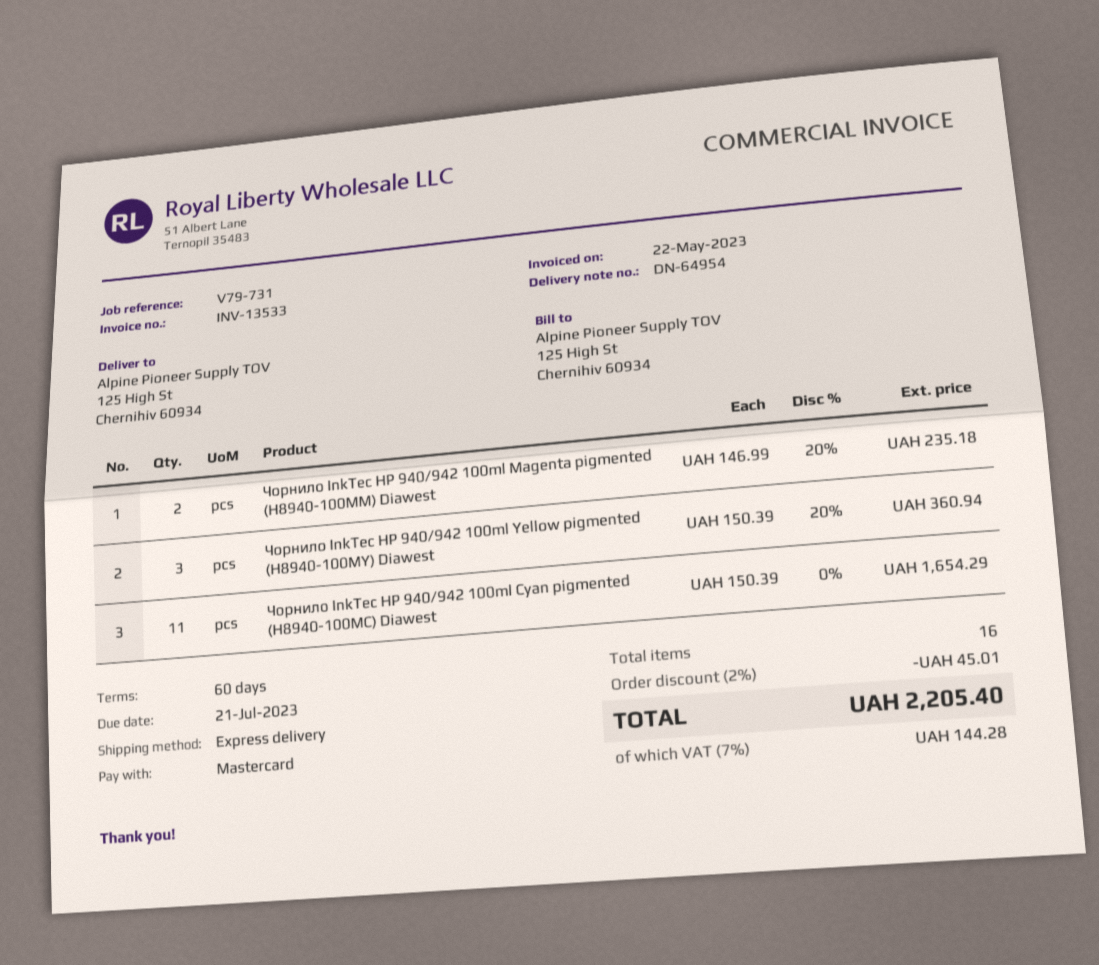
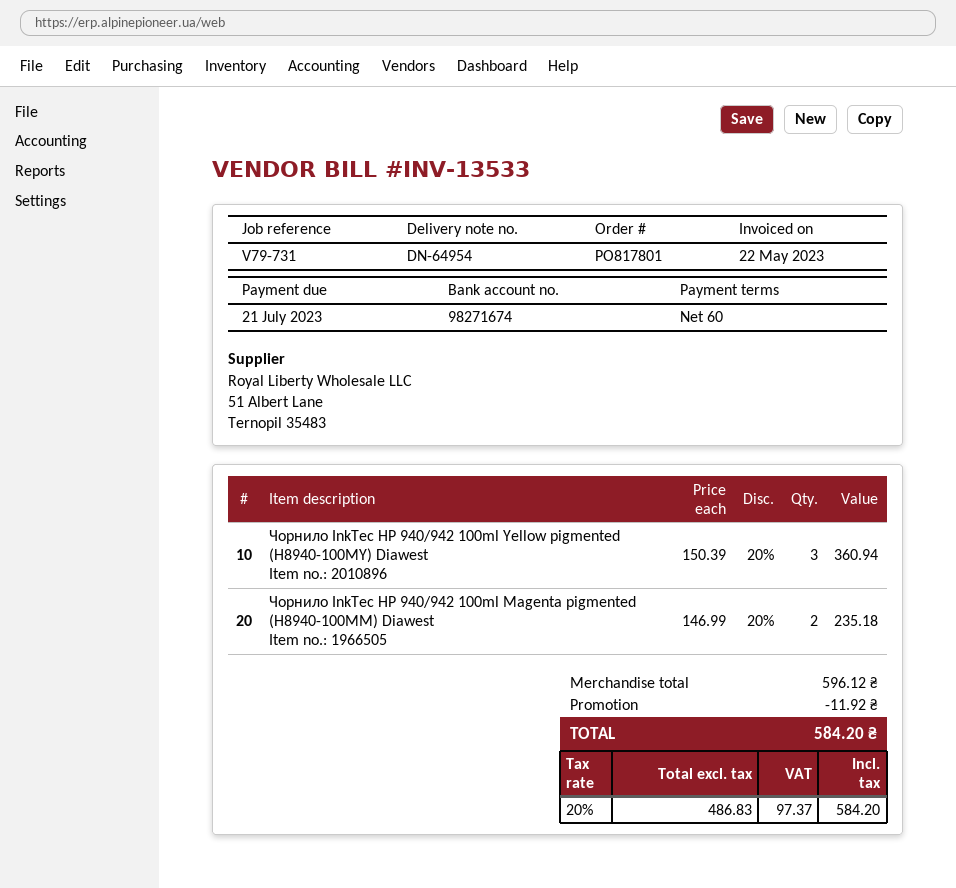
Чорнило InkTec HP 940/942 100ml Cyan pigmented (H8940-100MC) Diawest: 11 x 150.39 = 1654.29 -> none
discount: 45.01 -> 11.92
tax: 7% = 144.28 -> 20% = 97.37
total: 2205.40 -> 584.20

